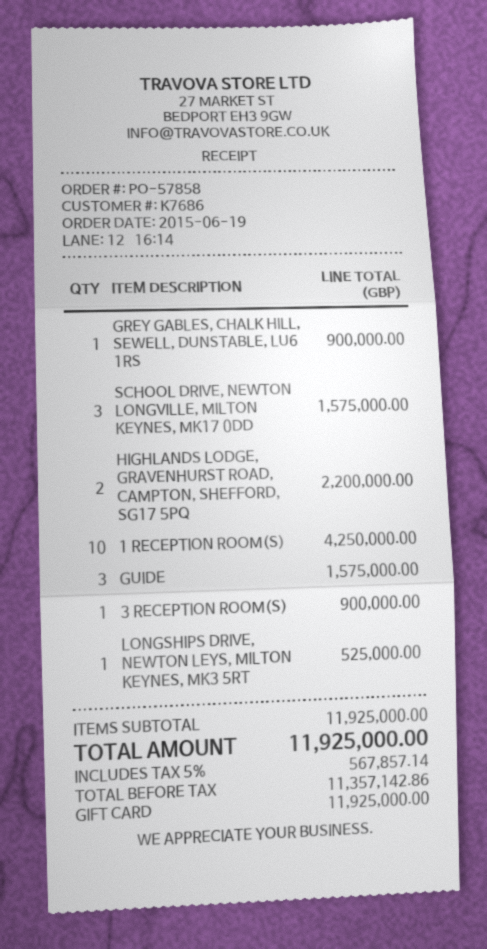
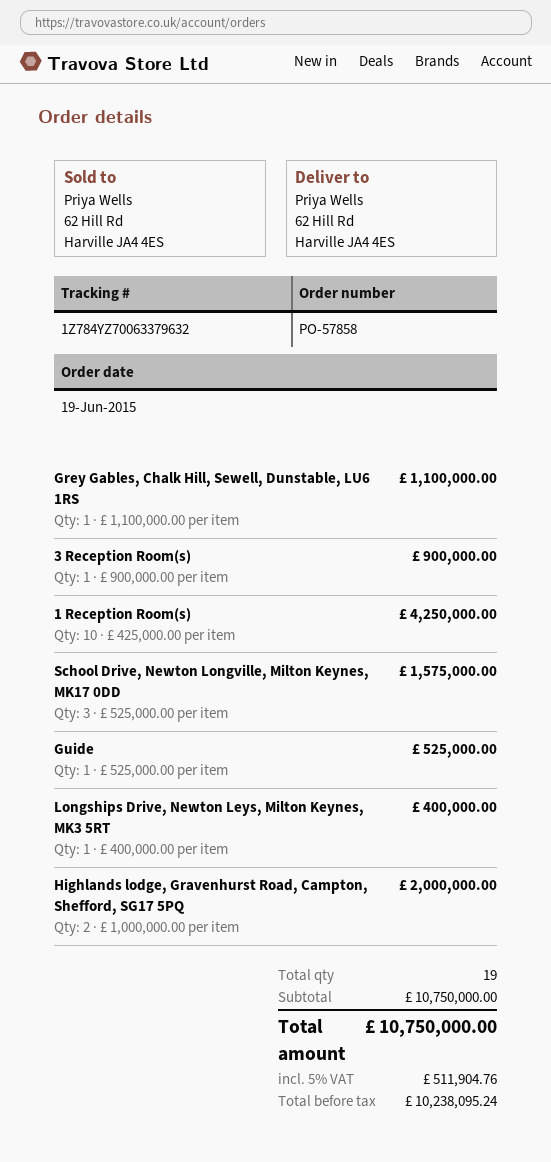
GREY GABLES, CHALK HILL, SEWELL, DUNSTABLE, LU6 1RS: 1 for 900000.00 -> 1 for 1100000.00
HIGHLANDS LODGE, GRAVENHURST ROAD, CAMPTON, SHEFFORD, SG17 5PQ: 2 for 2200000.00 -> 2 for 2000000.00
GUIDE: 3 for 1575000.00 -> 1 for 525000.00
LONGSHIPS DRIVE, NEWTON LEYS, MILTON KEYNES, MK3 5RT: 1 for 525000.00 -> 1 for 400000.00
subtotal: 11925000.00 -> 10750000.00
net: 11357142.86 -> 10238095.24
tax: 5% = 567857.14 -> 5% = 511904.76
total: 11925000.00 -> 10750000.00

